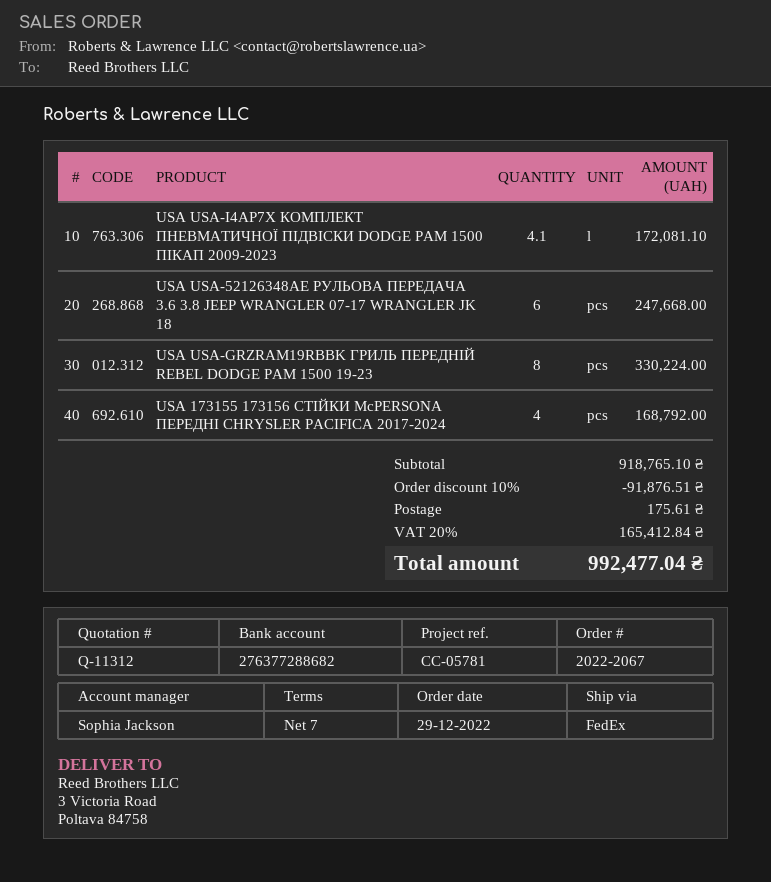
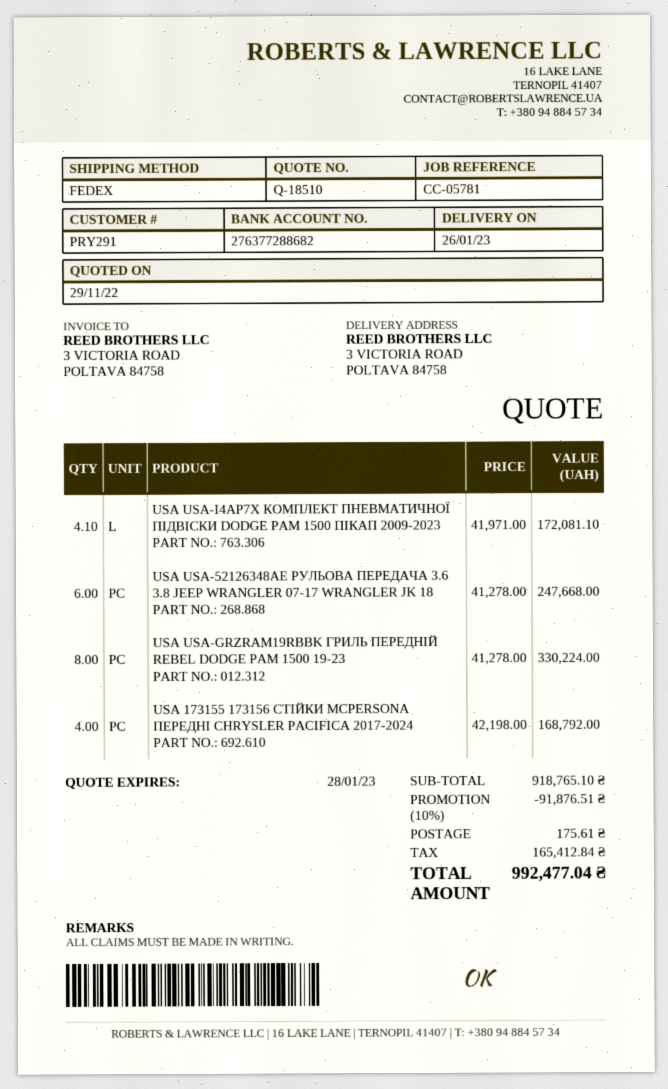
quote number: Q-11312 -> Q-18510

